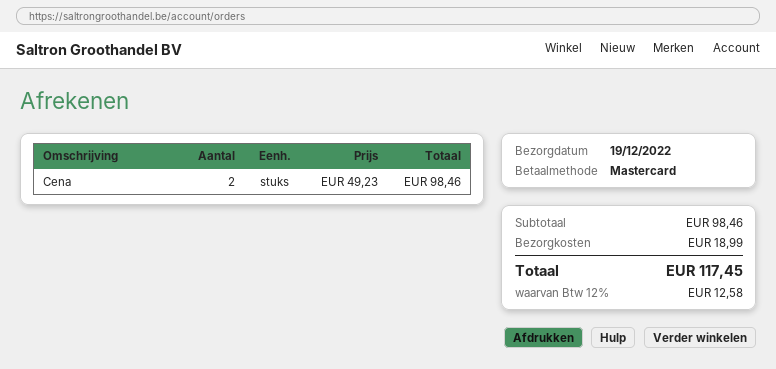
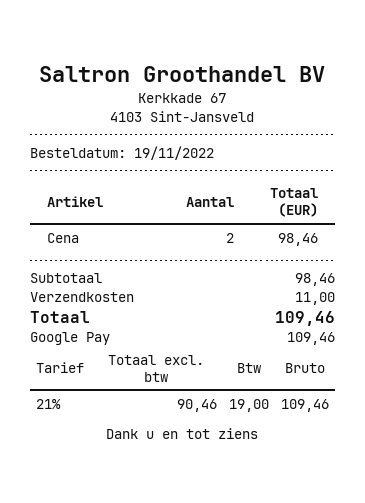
payment method: Mastercard -> Google Pay
shipping: 18.99 -> 11.00
tax: 12% = 12.58 -> 21% = 19.00
total: 117.45 -> 109.46

